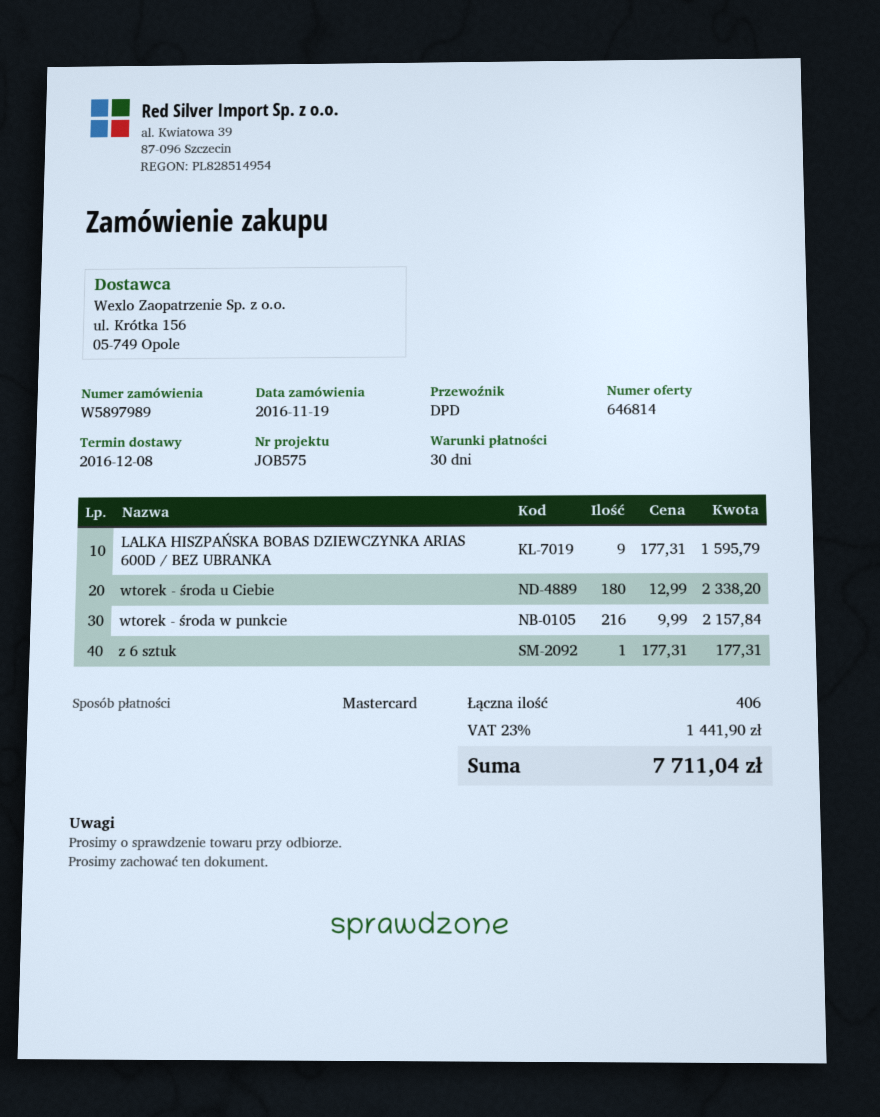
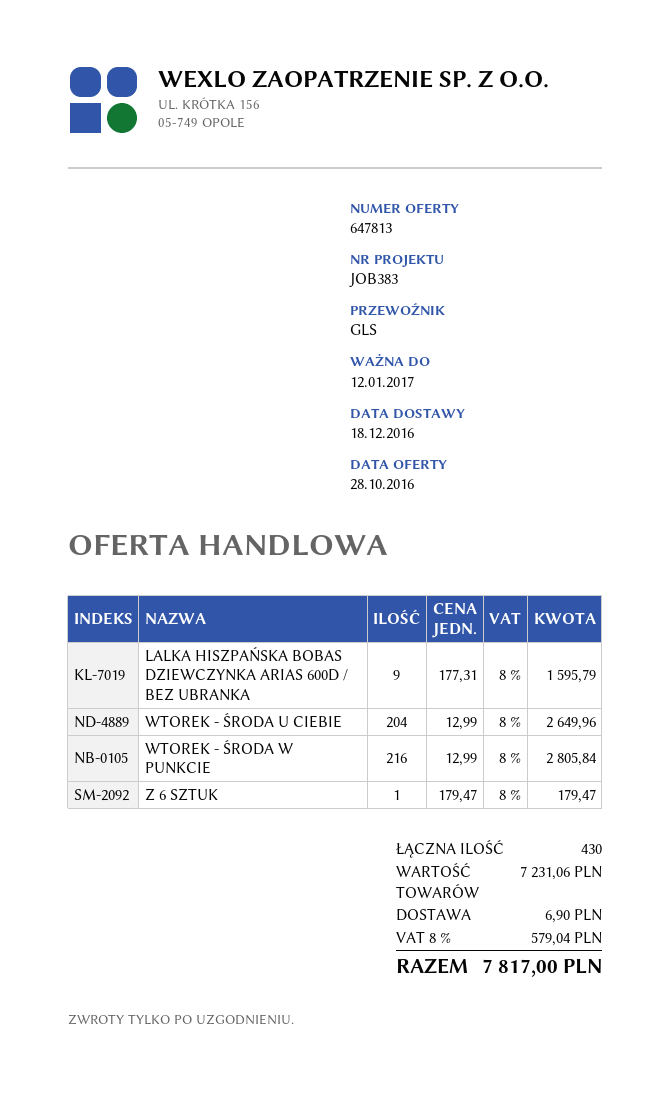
quote number: 646814 -> 647813
delivery date: 2016-12-08 -> 2016-12-18
reference: JOB575 -> JOB383
shipping method: DPD -> GLS
wtorek - środa u Ciebie: 180 x 12.99 = 2338.20 -> 204 x 12.99 = 2649.96
wtorek - środa w punkcie: 216 x 9.99 = 2157.84 -> 216 x 12.99 = 2805.84
z 6 sztuk: 1 x 177.31 = 177.31 -> 1 x 179.47 = 179.47
total quantity: 406 -> 430
shipping: none -> 6.90
tax: 23% = 1441.90 -> 8% = 579.04
total: 7711.04 -> 7817.00

